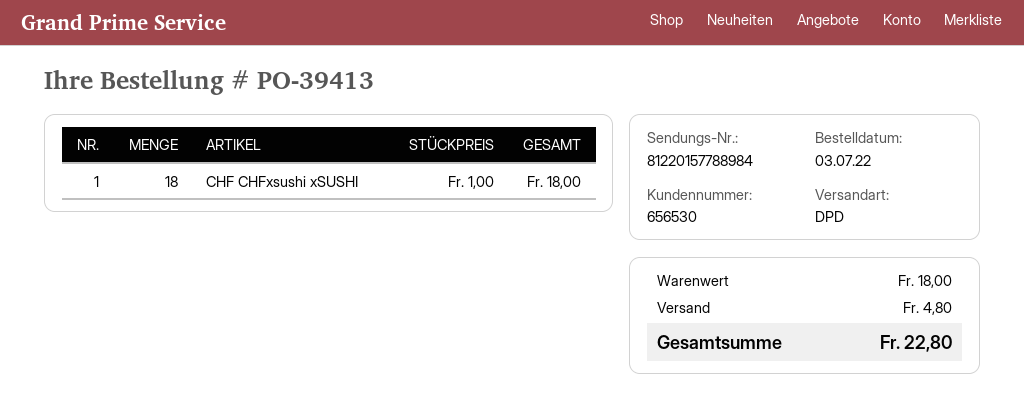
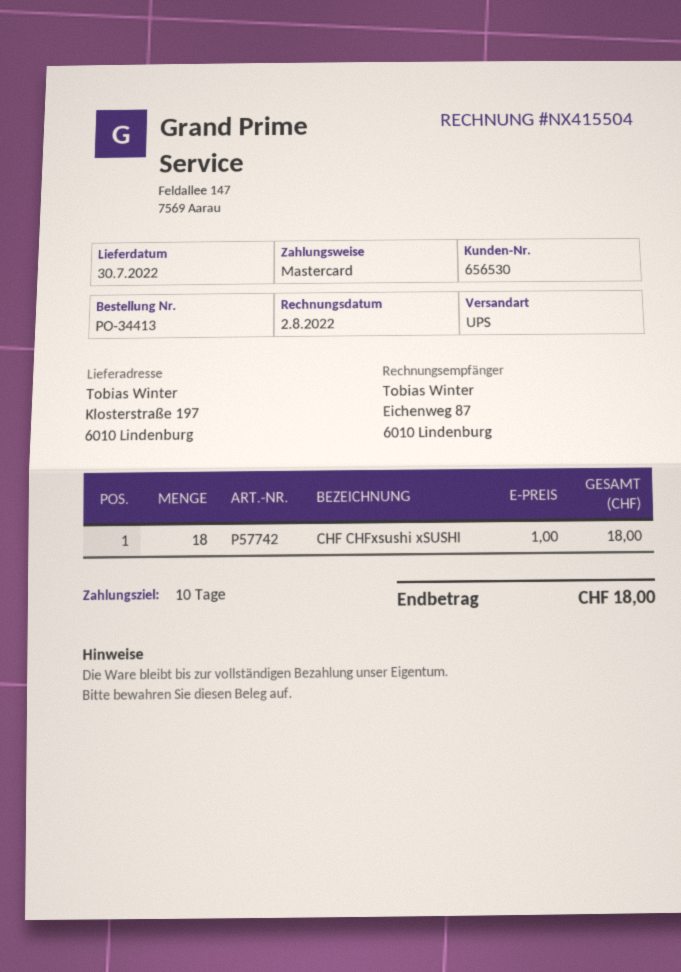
order number: PO-39413 -> PO-34413
shipping method: DPD -> UPS
shipping: 4.80 -> none
total: 22.80 -> 18.00

